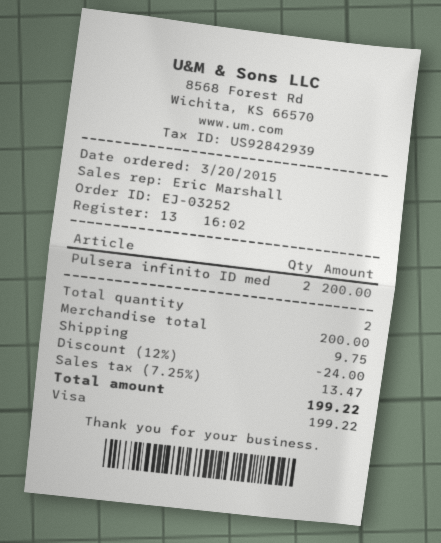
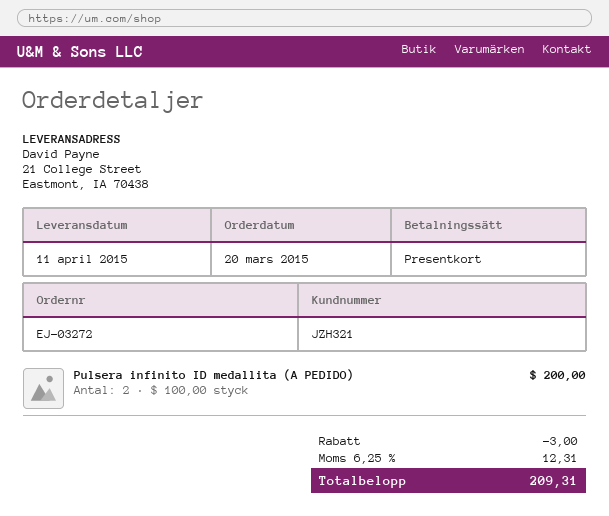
order number: EJ-03252 -> EJ-03272
payment method: Visa -> gift card
discount: 24.00 -> 3.00
shipping: 9.75 -> none
tax: 7.25% = 13.47 -> 6.25% = 12.31
total: 199.22 -> 209.31

